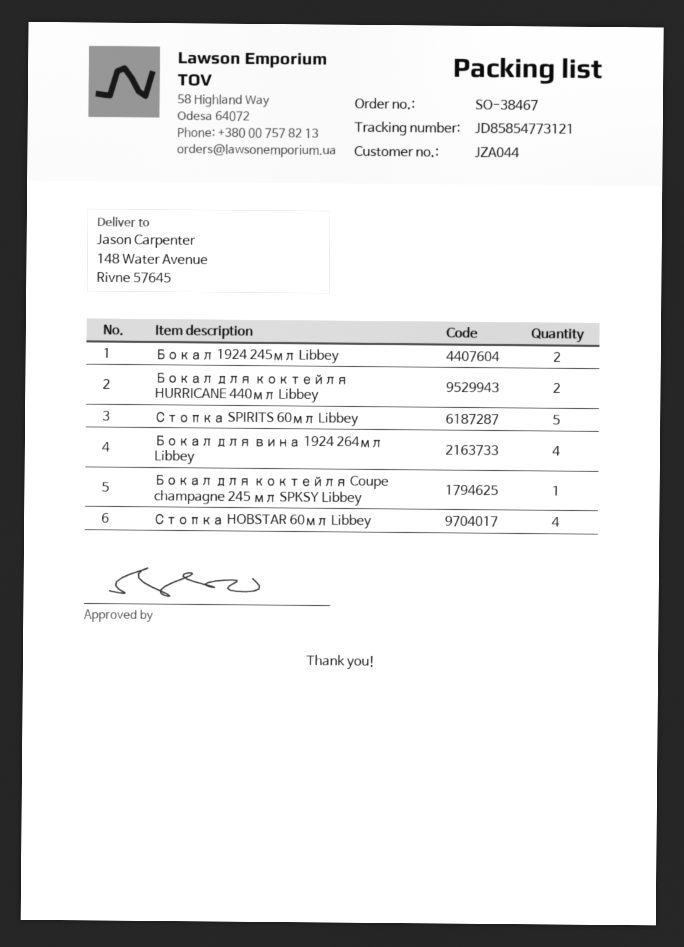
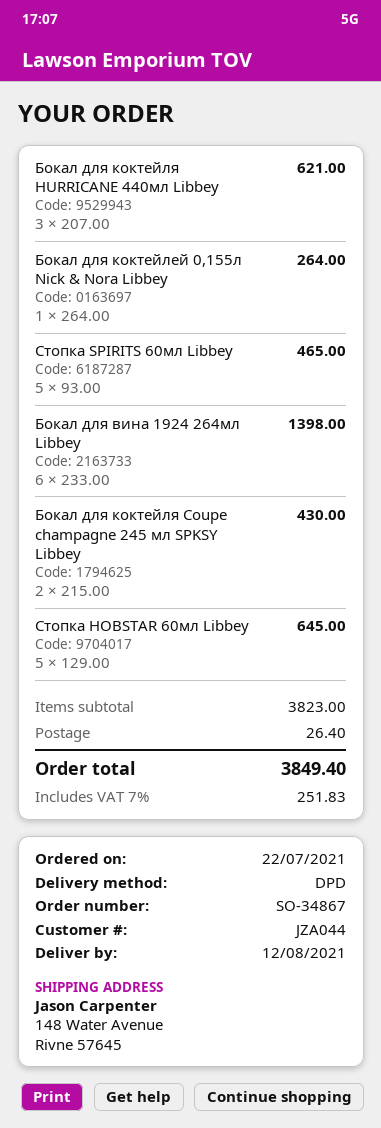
order number: SO-38467 -> SO-34867
Бокал 1924 245мл Libbey: 2 -> none
Бокал для коктейля HURRICANE 440мл Libbey: 2 -> 3
Бокал для вина 1924 264мл Libbey: 4 -> 6
Бокал для коктейля Coupe champagne 245 мл SPKSY Libbey: 1 -> 2
Стопка HOBSTAR 60мл Libbey: 4 -> 5
Бокал для коктейлей 0,155л Nick & Nora Libbey: none -> 1

